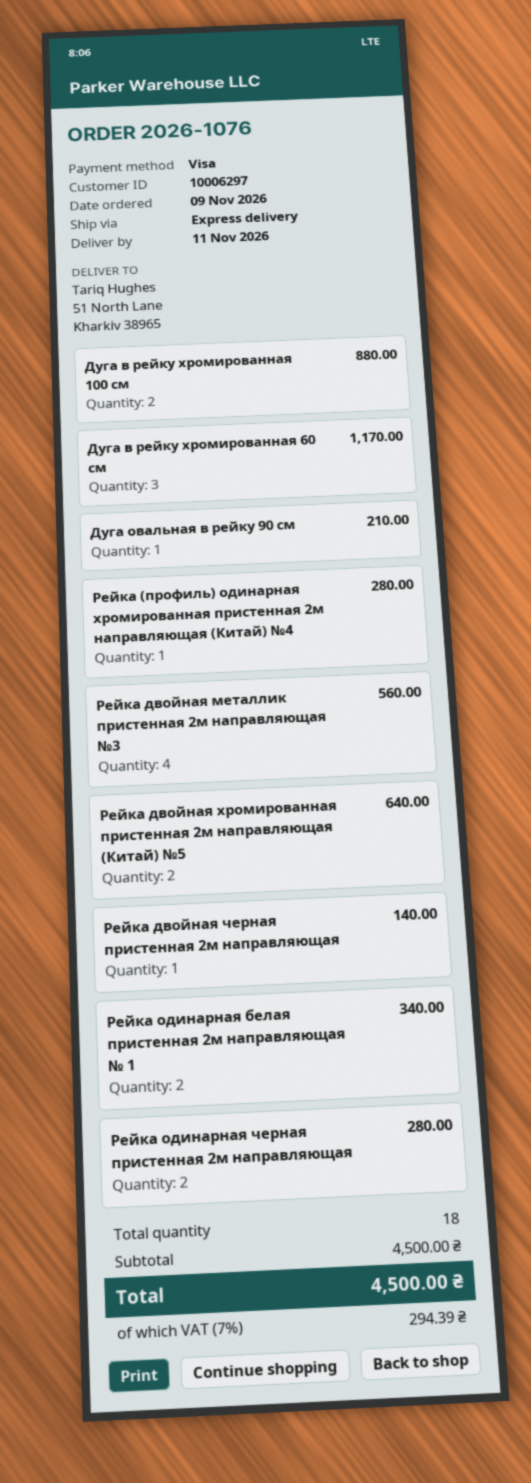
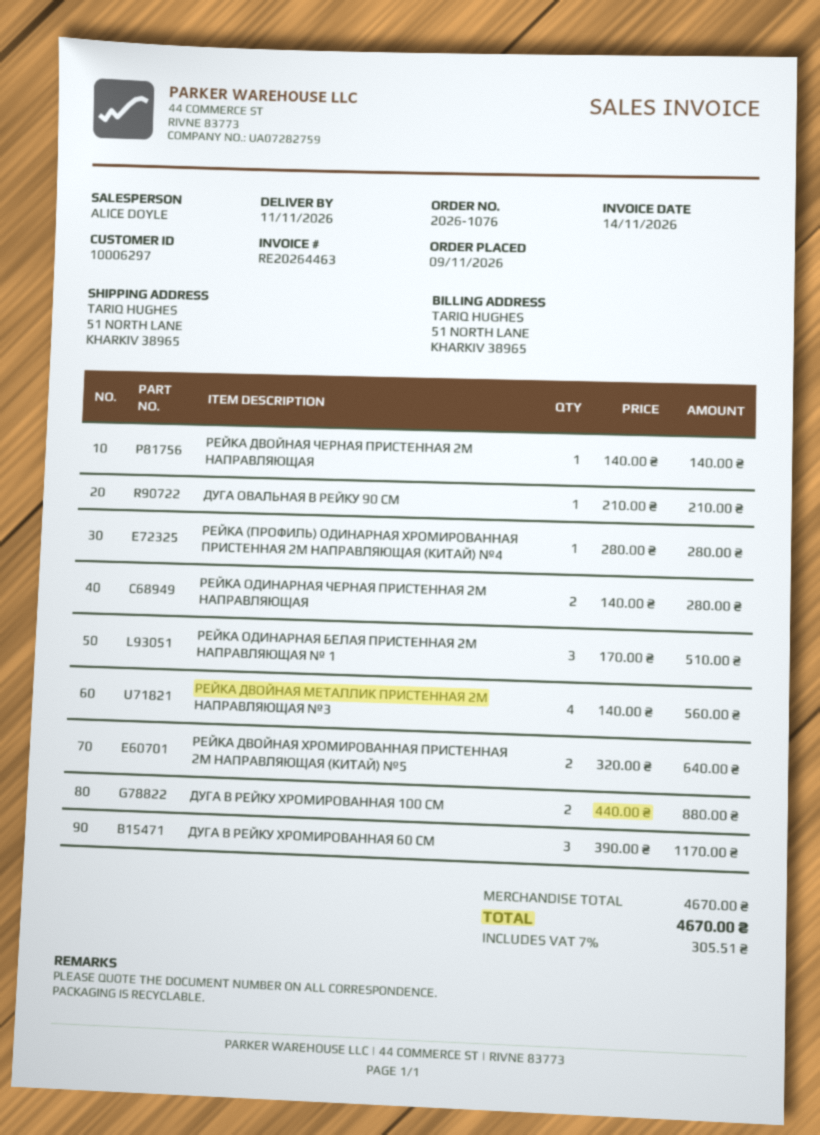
Рейка одинарная белая пристенная 2м направляющая № 1: 2 for 340.00 -> 3 for 510.00
subtotal: 4500.00 -> 4670.00
tax: 7% = 294.39 -> 7% = 305.51
total: 4500.00 -> 4670.00

